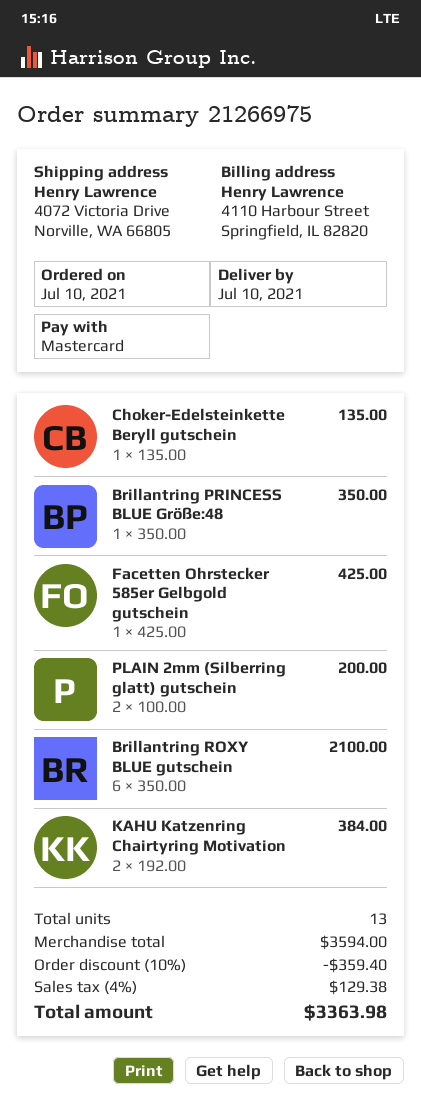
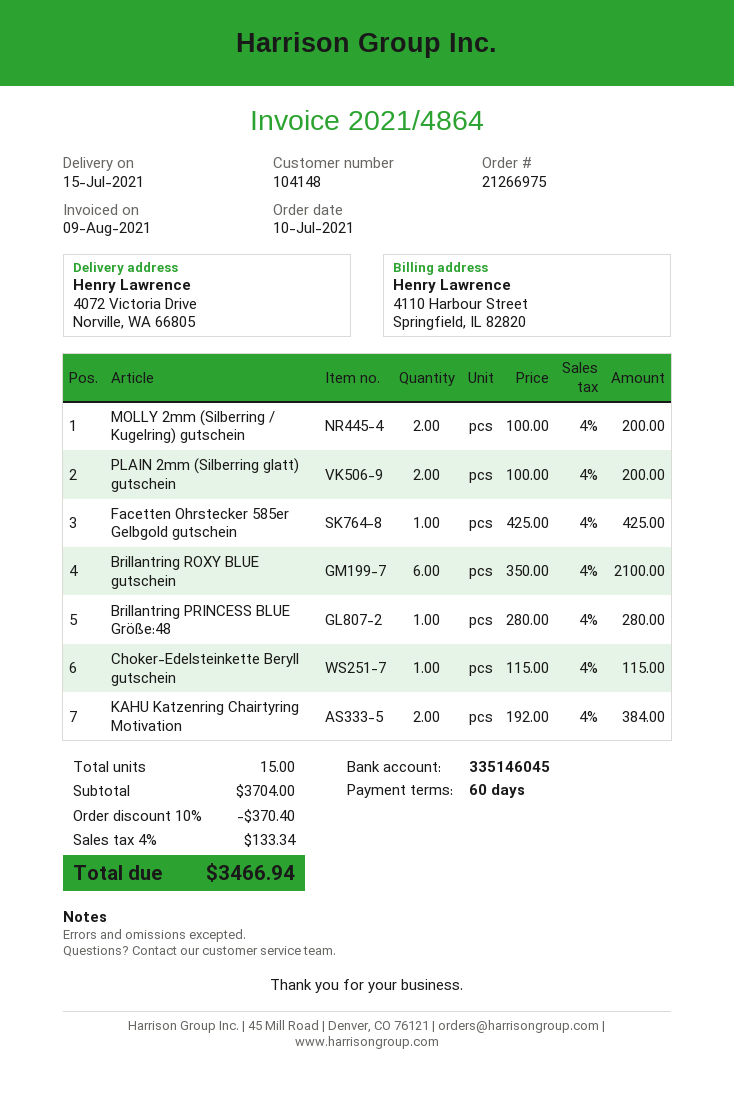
delivery date: 2021-07-10 -> 2021-07-15
Choker-Edelsteinkette Beryll gutschein: 1 x 135.00 = 135.00 -> 1 x 115.00 = 115.00
Brillantring PRINCESS BLUE Größe:48: 1 x 350.00 = 350.00 -> 1 x 280.00 = 280.00
MOLLY 2mm (Silberring / Kugelring) gutschein: none -> 2 x 100.00 = 200.00
total quantity: 13 -> 15
subtotal: 3594.00 -> 3704.00
discount: 10% = 359.40 -> 10% = 370.40
tax: 4% = 129.38 -> 4% = 133.34
total: 3363.98 -> 3466.94

